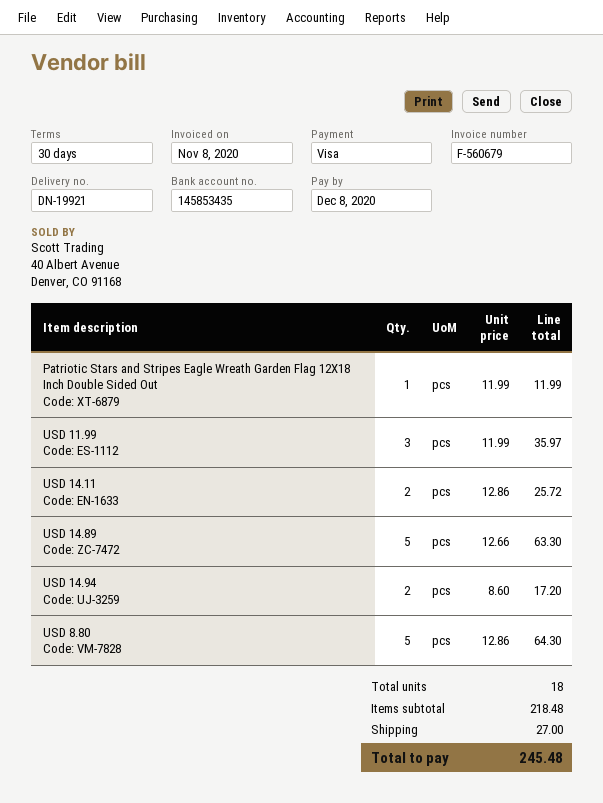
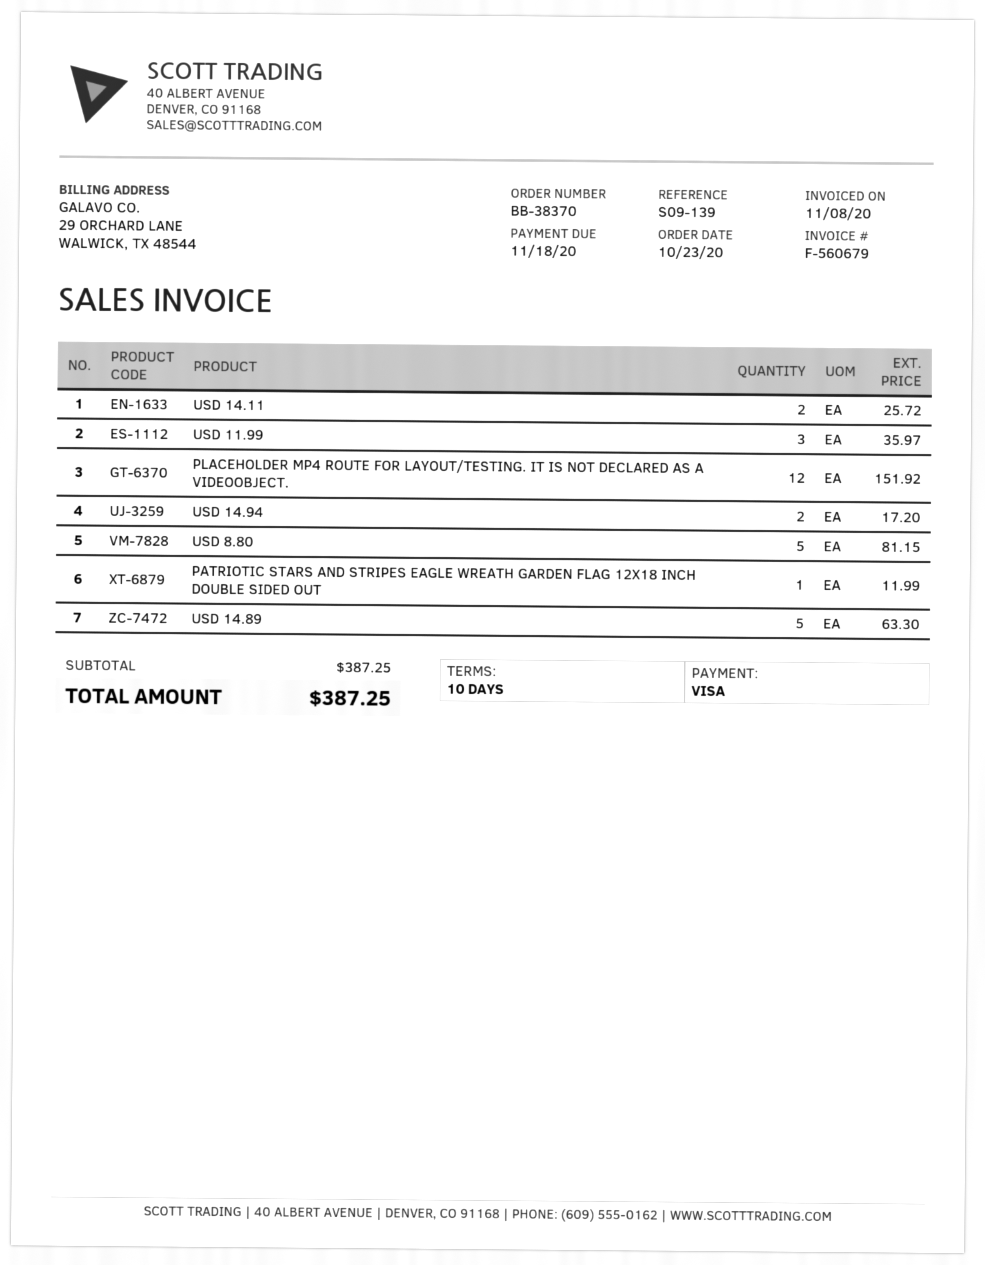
payment terms: 30 days -> 10 days
due date: 2020-12-08 -> 2020-11-18
USD 8.80: 5 for 64.30 -> 5 for 81.15
PLACEHOLDER MP4 ROUTE FOR LAYOUT/TESTING. IT IS NOT DECLARED AS A VIDEOOBJECT.: none -> 12 for 151.92
subtotal: 218.48 -> 387.25
shipping: 27.00 -> none
total: 245.48 -> 387.25

